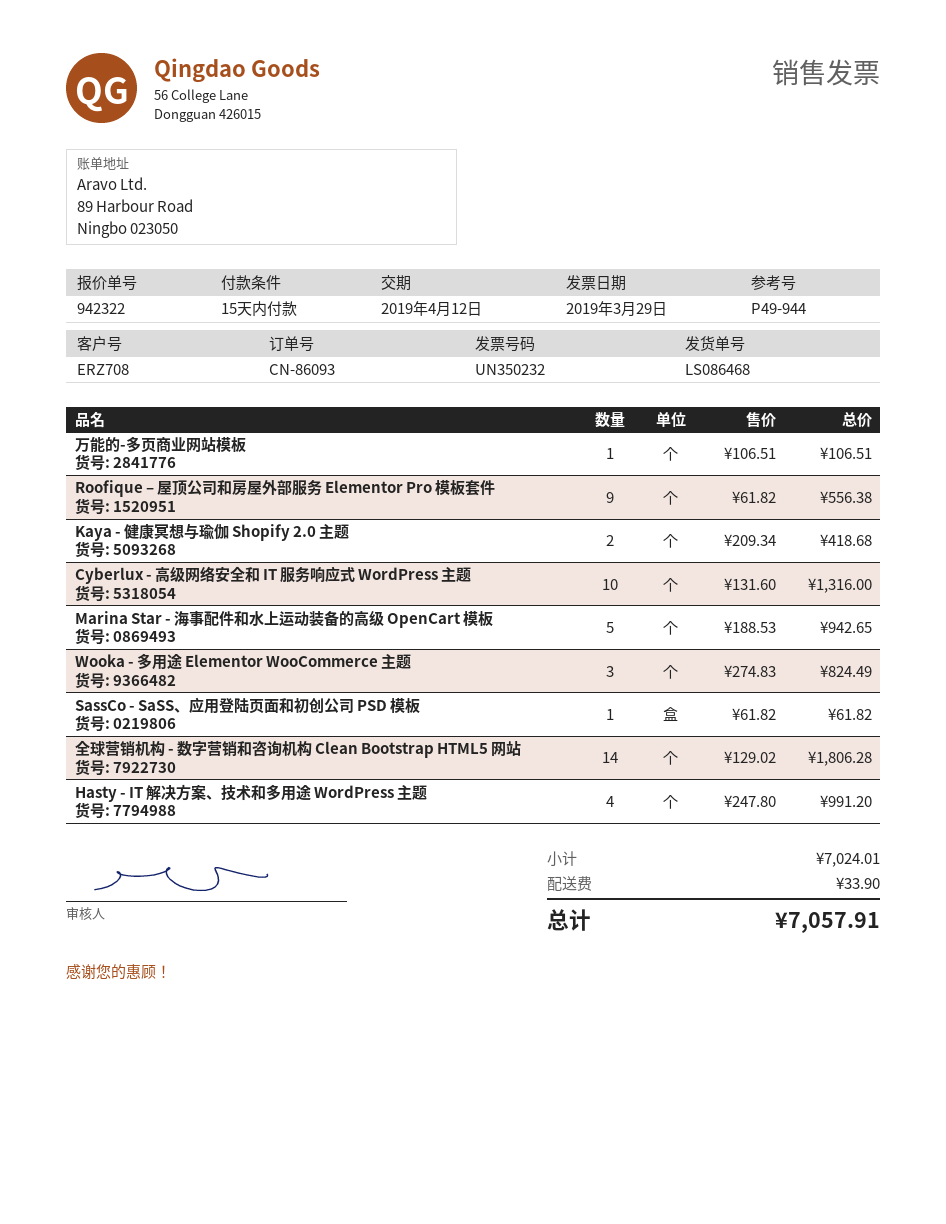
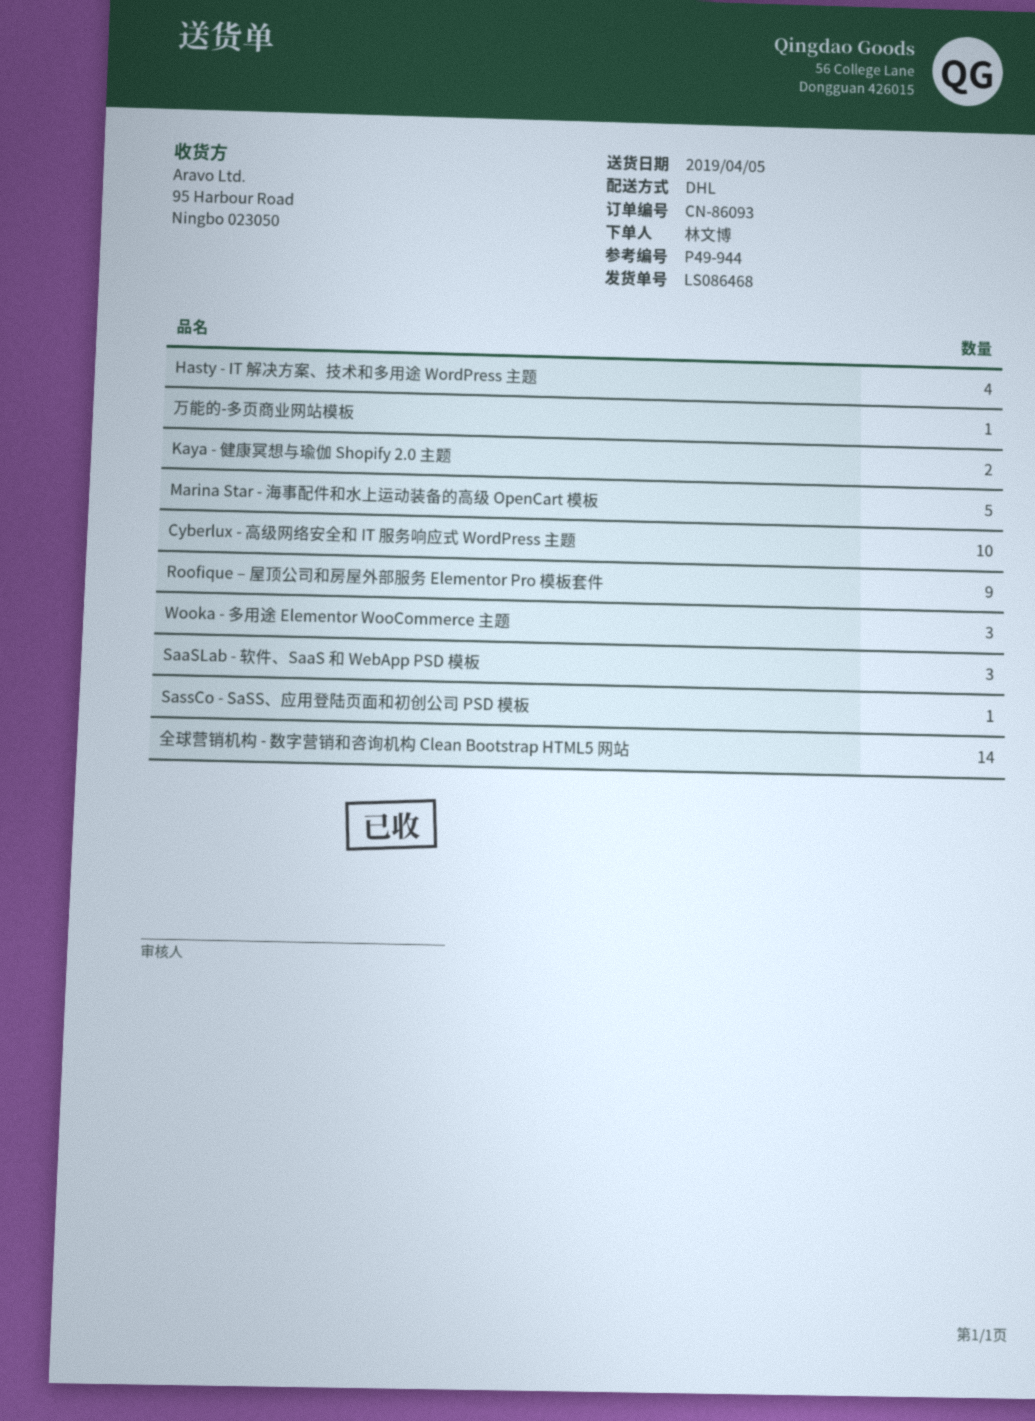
delivery date: 2019-04-12 -> 2019-04-05
SaaSLab - 软件、SaaS 和 WebApp PSD 模板: none -> 3

